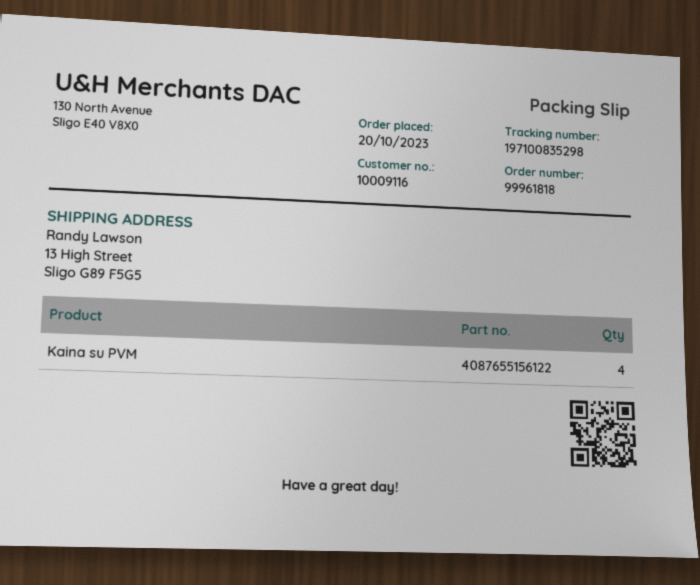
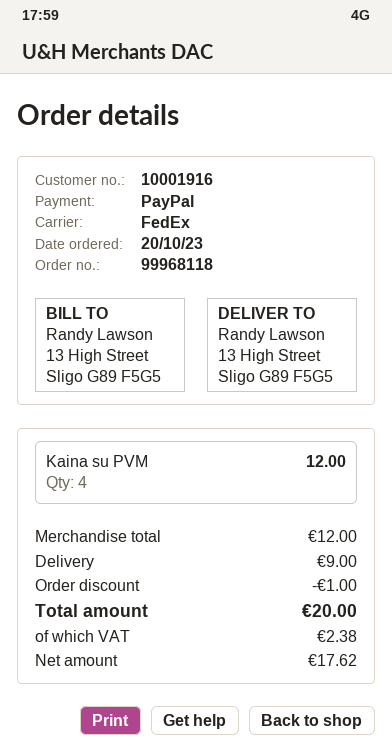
order number: 99961818 -> 99968118
customer number: 10009116 -> 10001916

